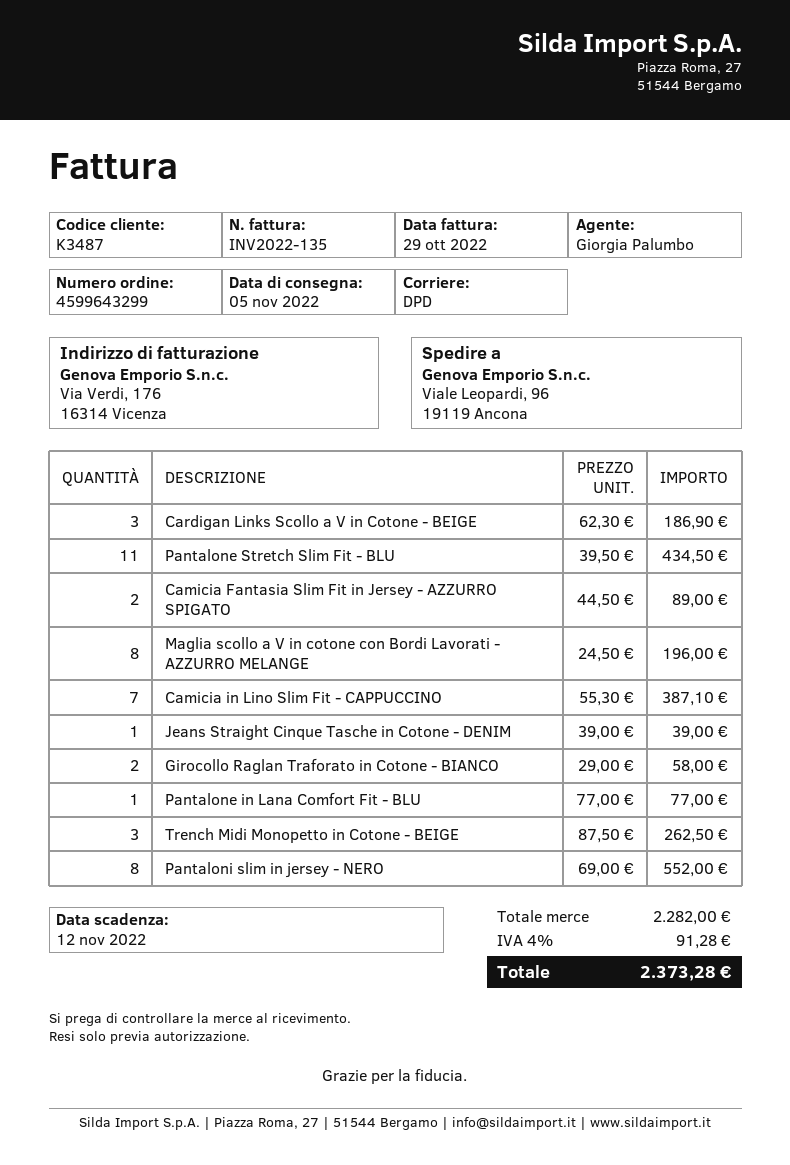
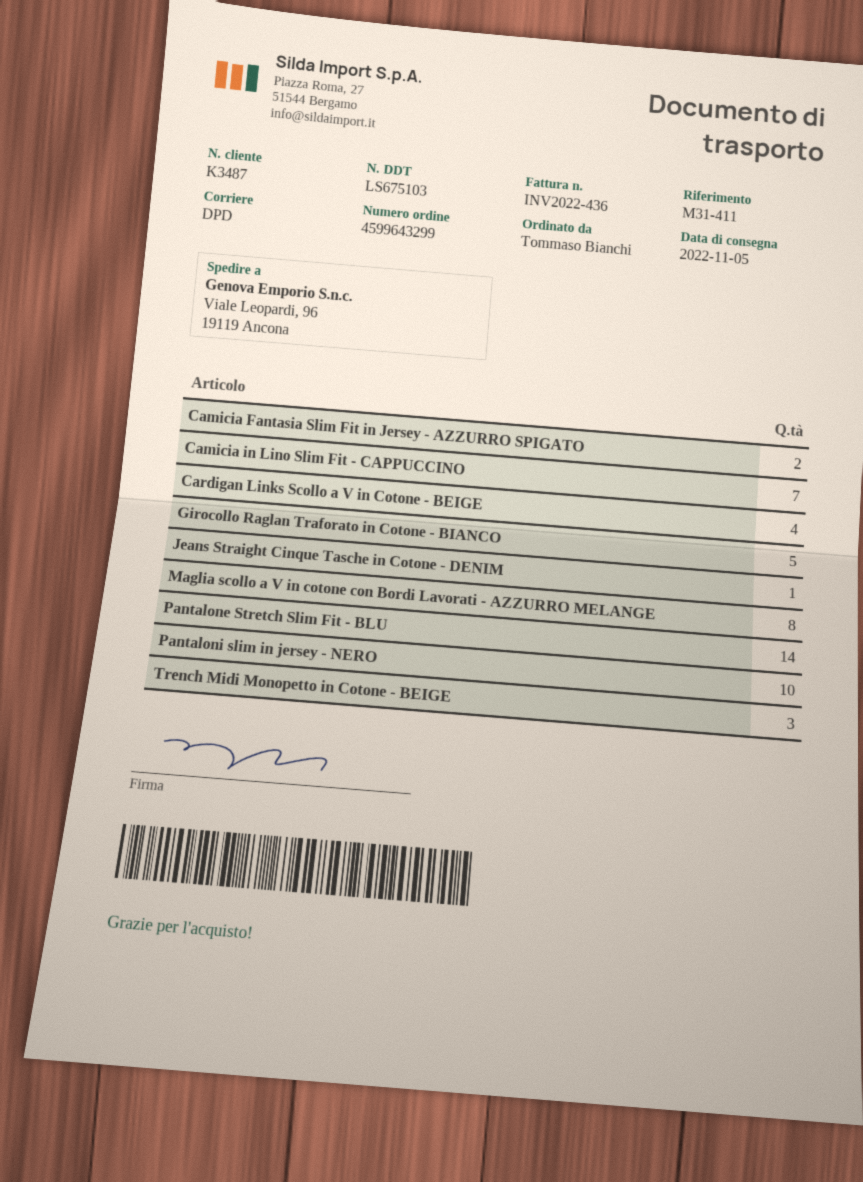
invoice number: INV2022-135 -> INV2022-436
Cardigan Links Scollo a V in Cotone - BEIGE: 3 -> 4
Pantalone Stretch Slim Fit - BLU: 11 -> 14
Girocollo Raglan Traforato in Cotone - BIANCO: 2 -> 5
Pantalone in Lana Comfort Fit - BLU: 1 -> none
Pantaloni slim in jersey - NERO: 8 -> 10

